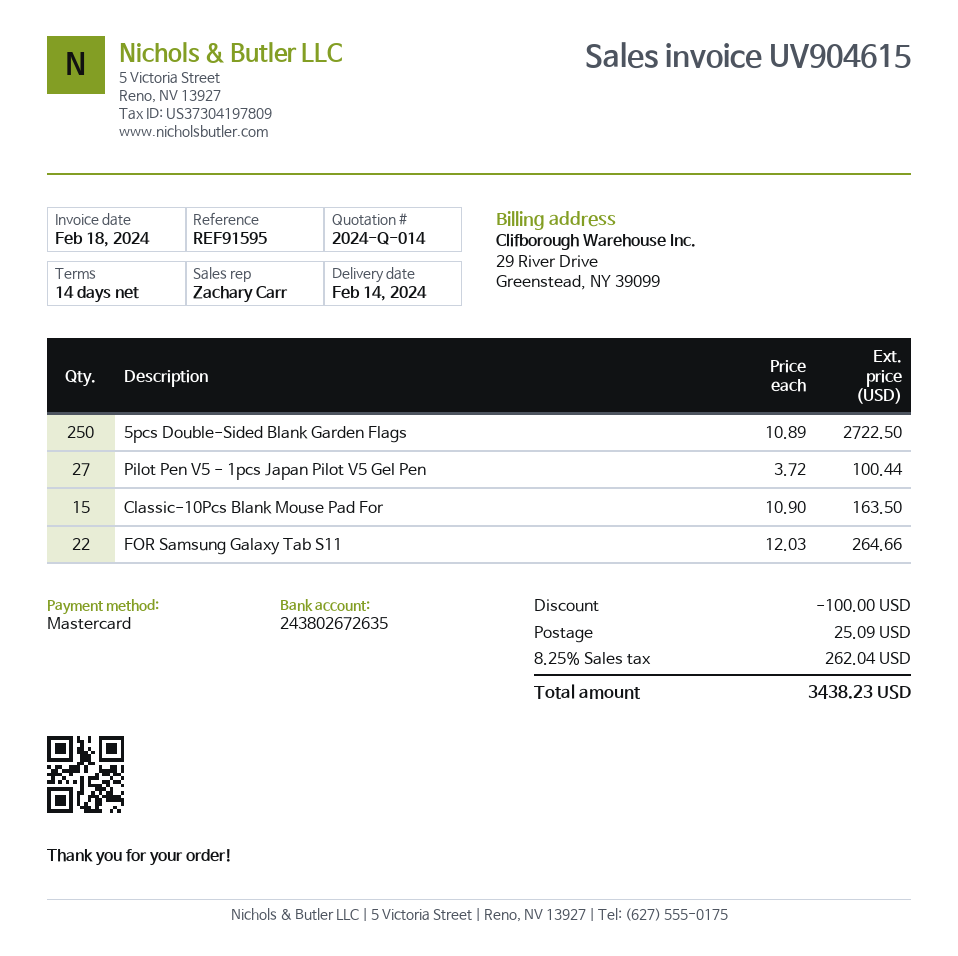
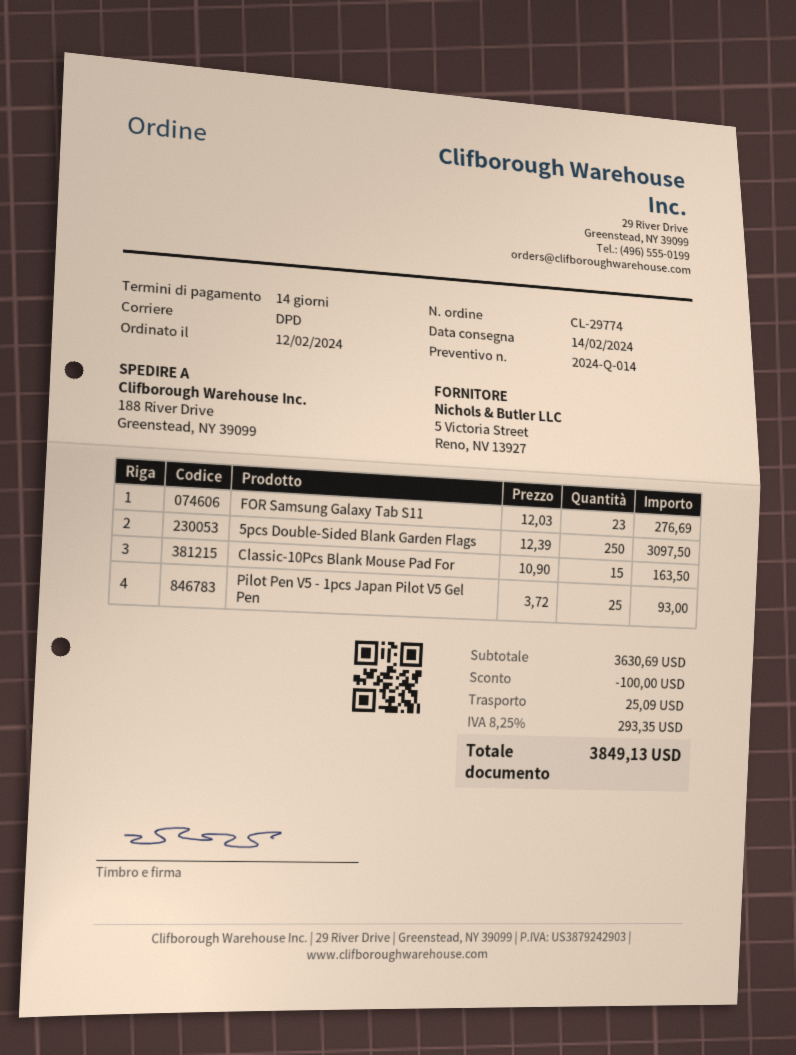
5pcs Double-Sided Blank Garden Flags: 250 x 10.89 = 2722.50 -> 250 x 12.39 = 3097.50
Pilot Pen V5 - 1pcs Japan Pilot V5 Gel Pen: 27 x 3.72 = 100.44 -> 25 x 3.72 = 93.00
FOR Samsung Galaxy Tab S11: 22 x 12.03 = 264.66 -> 23 x 12.03 = 276.69
tax: 8.25% = 262.04 -> 8.25% = 293.35
total: 3438.23 -> 3849.13

